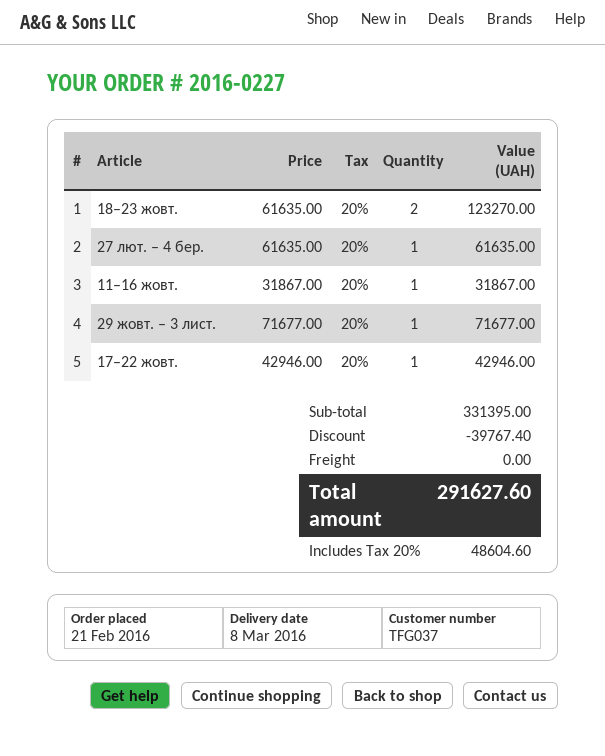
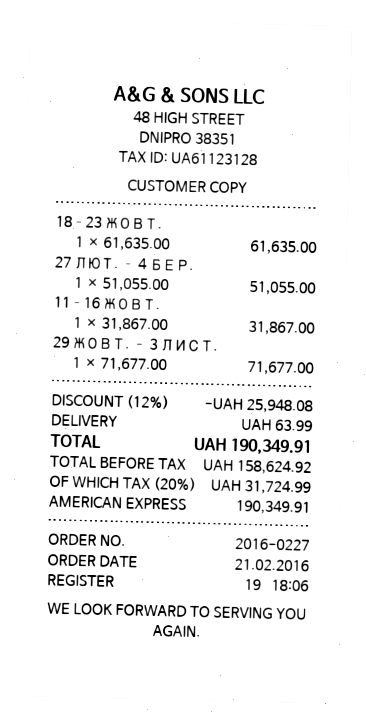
18–23 жовт.: 2 x 61635.00 = 123270.00 -> 1 x 61635.00 = 61635.00
27 лют. – 4 бер.: 1 x 61635.00 = 61635.00 -> 1 x 51055.00 = 51055.00
17–22 жовт.: 1 x 42946.00 = 42946.00 -> none
discount: 39767.40 -> 25948.08
shipping: 0.00 -> 63.99
tax: 20% = 48604.60 -> 20% = 31724.99
total: 291627.60 -> 190349.91

